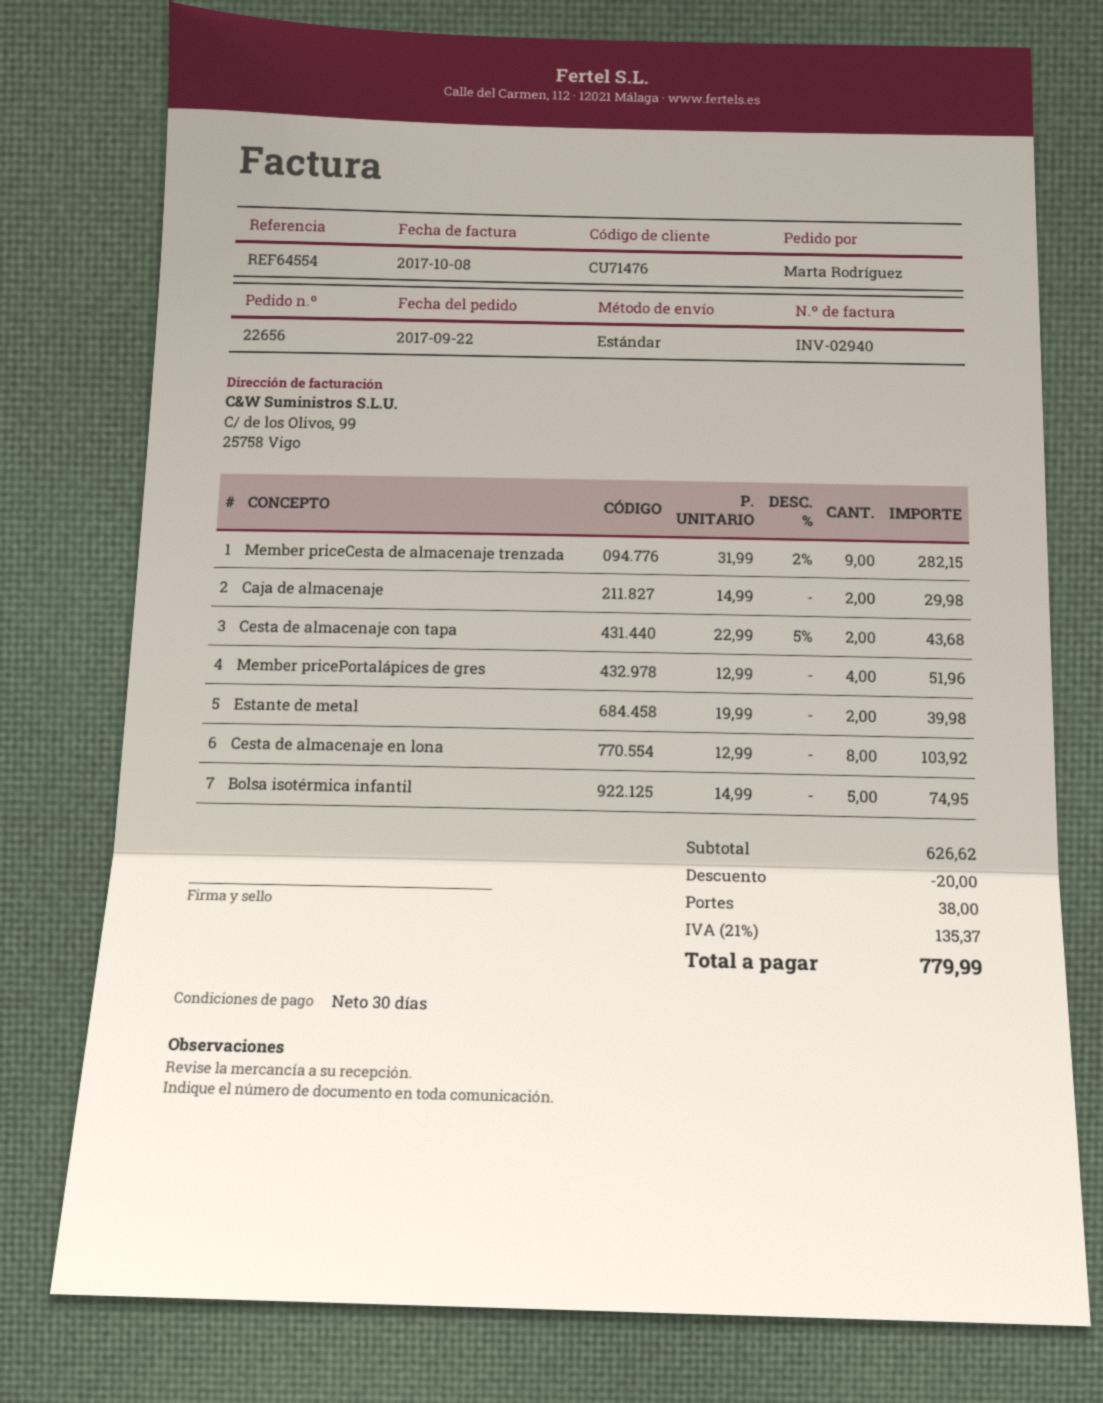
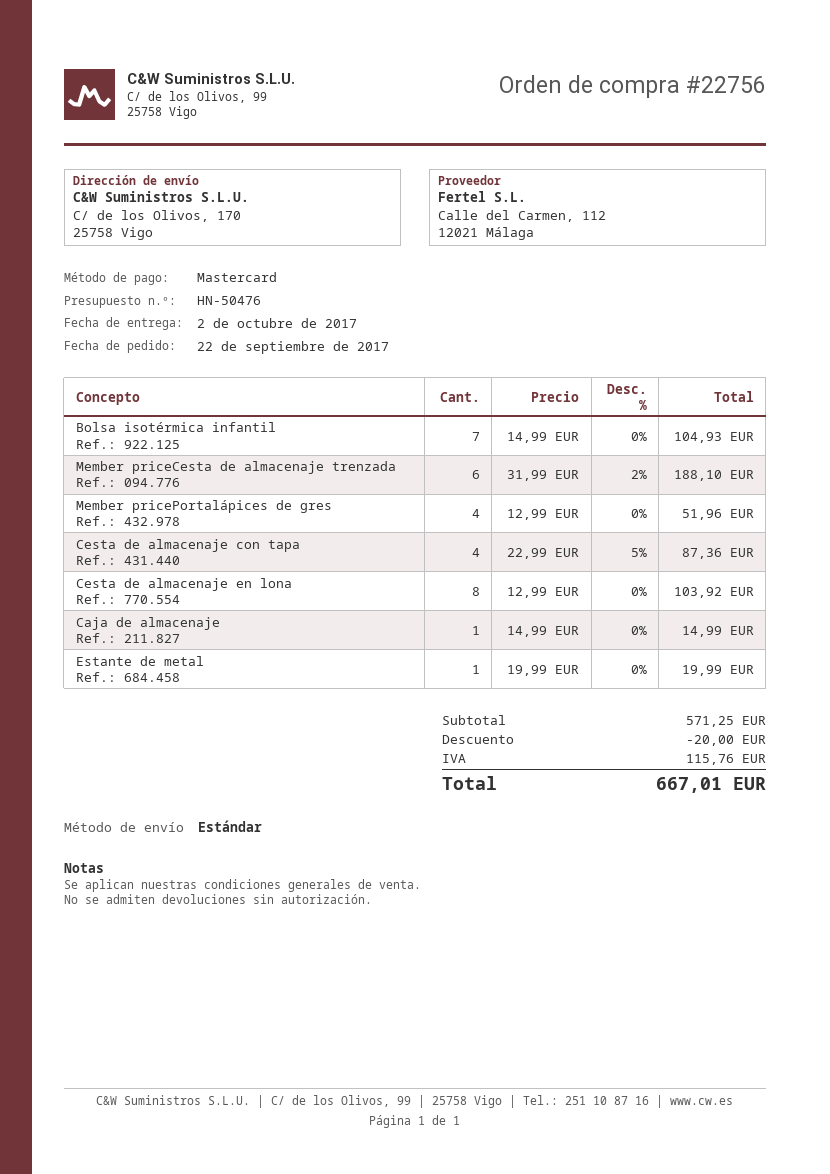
order number: 22656 -> 22756
Member priceCesta de almacenaje trenzada: 9 x 31.99 - 2% = 282.15 -> 6 x 31.99 - 2% = 188.10
Caja de almacenaje: 2 x 14.99 = 29.98 -> 1 x 14.99 = 14.99
Cesta de almacenaje con tapa: 2 x 22.99 - 5% = 43.68 -> 4 x 22.99 - 5% = 87.36
Estante de metal: 2 x 19.99 = 39.98 -> 1 x 19.99 = 19.99
Bolsa isotérmica infantil: 5 x 14.99 = 74.95 -> 7 x 14.99 = 104.93
subtotal: 626.62 -> 571.25
shipping: 38.00 -> none
tax: 135.37 -> 115.76
total: 779.99 -> 667.01

